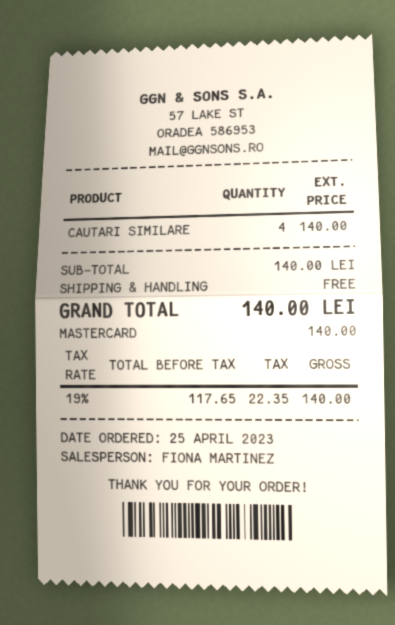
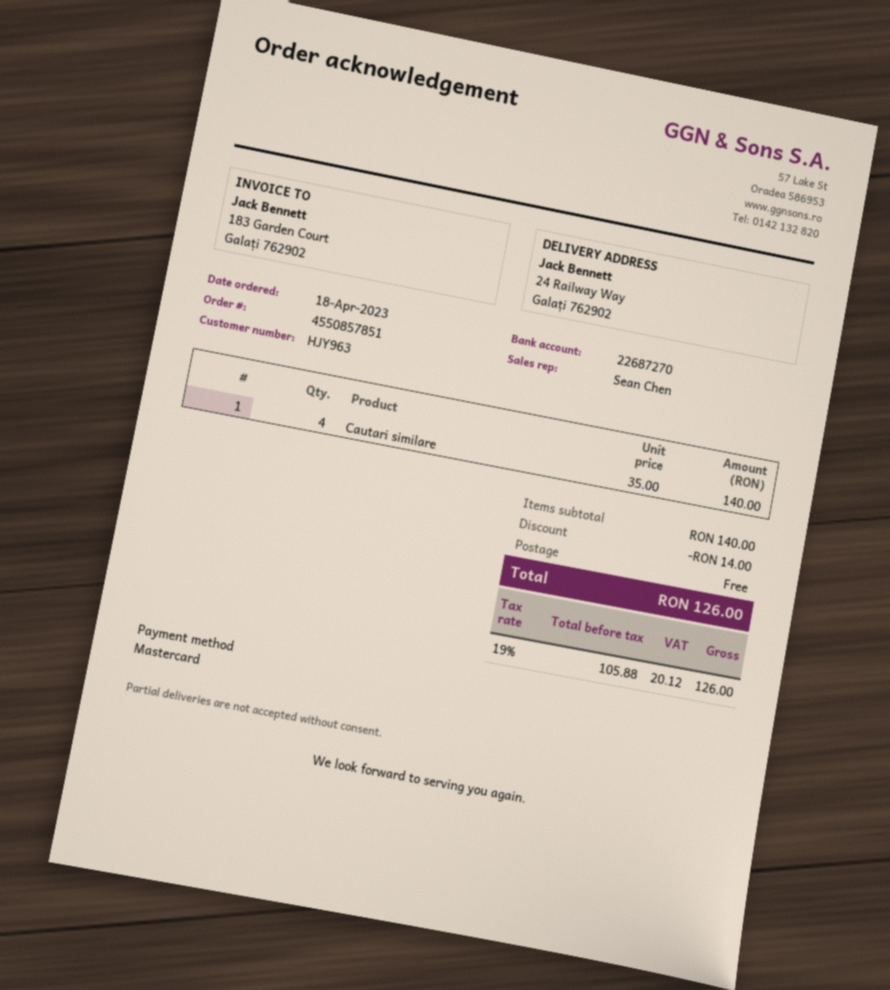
order date: 2023-04-25 -> 2023-04-18
sales rep: FIONA MARTINEZ -> Sean Chen
discount: none -> 14.00
net: 117.65 -> 105.88
tax: 19% = 22.35 -> 19% = 20.12
total: 140.00 -> 126.00

